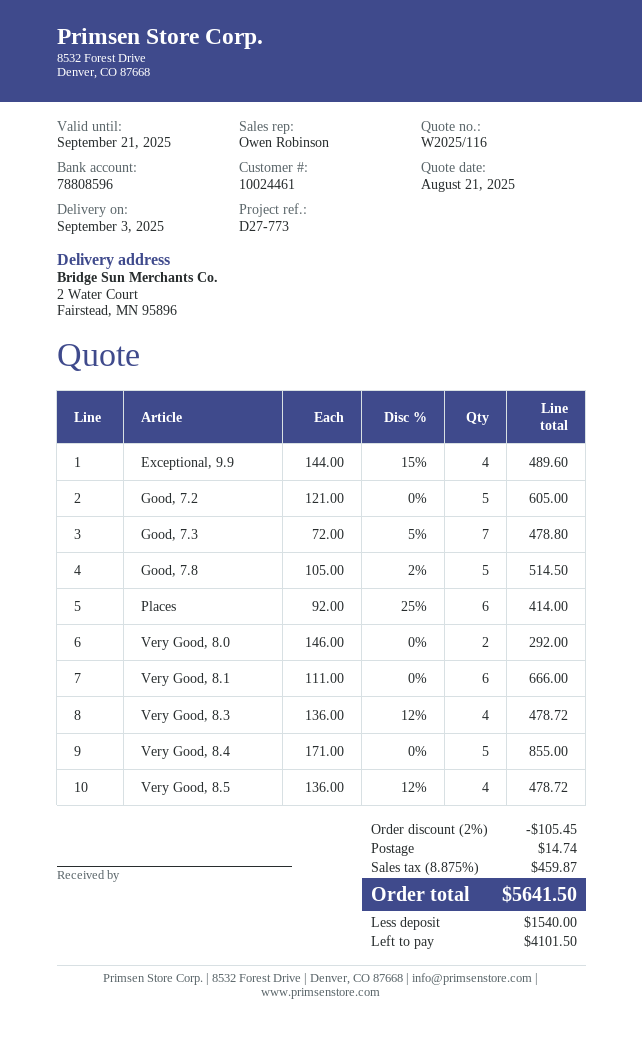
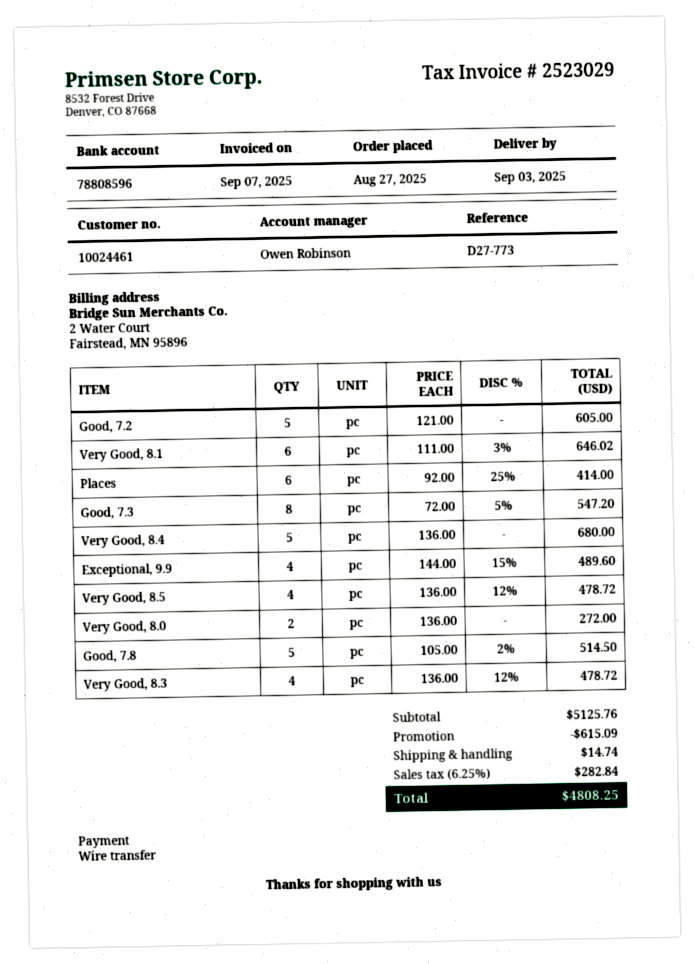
Good, 7.3: 7 x 72.00 - 5% = 478.80 -> 8 x 72.00 - 5% = 547.20
Very Good, 8.0: 2 x 146.00 = 292.00 -> 2 x 136.00 = 272.00
Very Good, 8.1: 6 x 111.00 = 666.00 -> 6 x 111.00 - 3% = 646.02
Very Good, 8.4: 5 x 171.00 = 855.00 -> 5 x 136.00 = 680.00
discount: 105.45 -> 615.09
tax: 8.875% = 459.87 -> 6.25% = 282.84
total: 5641.50 -> 4808.25

